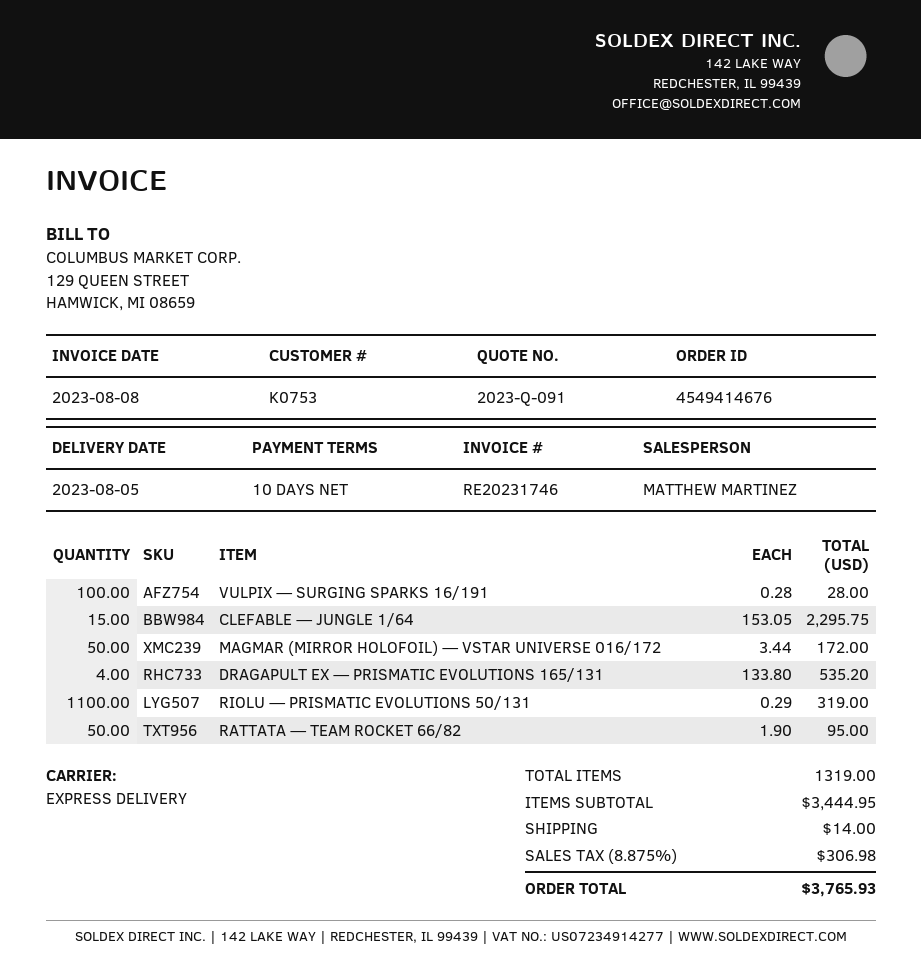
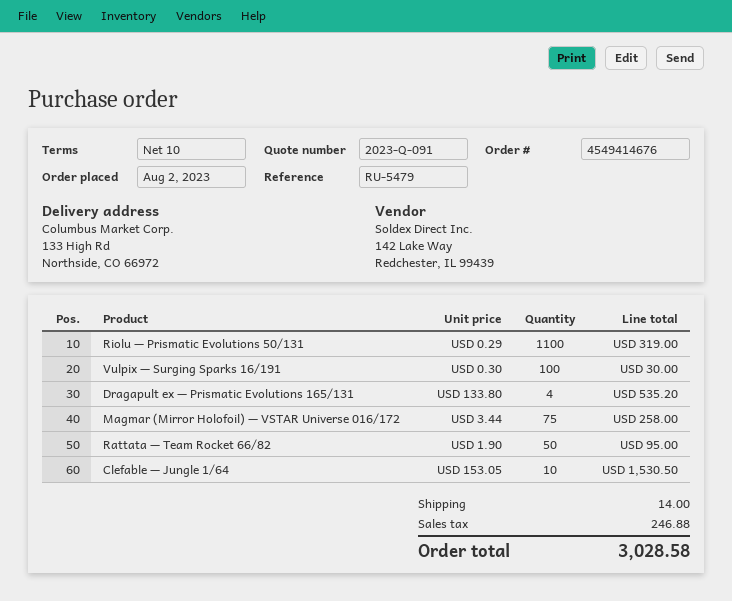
VULPIX — SURGING SPARKS 16/191: 100 x 0.28 = 28.00 -> 100 x 0.30 = 30.00
CLEFABLE — JUNGLE 1/64: 15 x 153.05 = 2295.75 -> 10 x 153.05 = 1530.50
MAGMAR (MIRROR HOLOFOIL) — VSTAR UNIVERSE 016/172: 50 x 3.44 = 172.00 -> 75 x 3.44 = 258.00
tax: 306.98 -> 246.88
total: 3765.93 -> 3028.58

